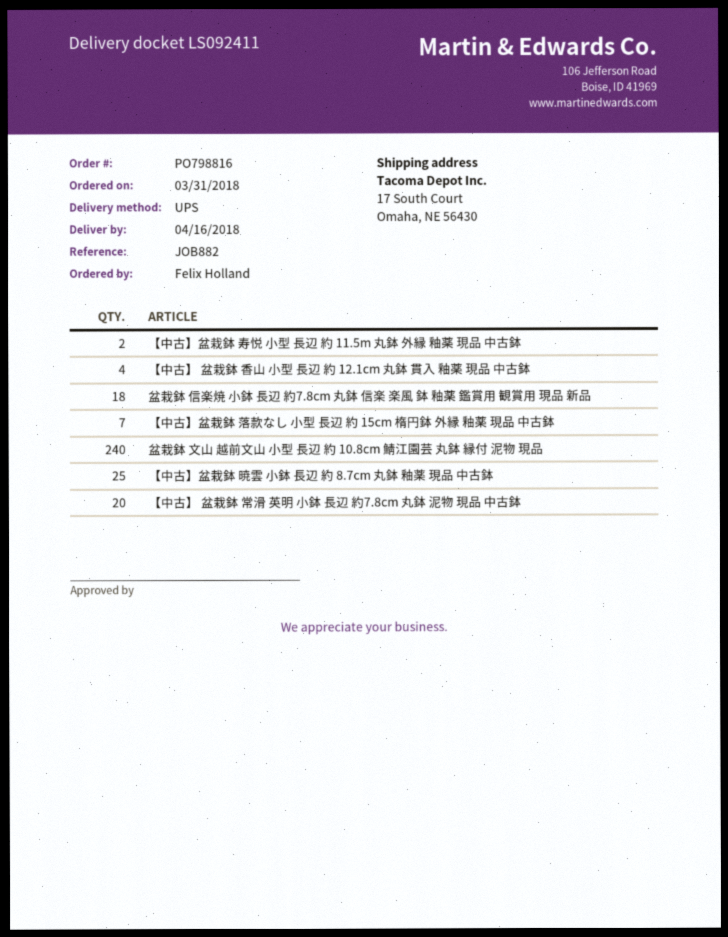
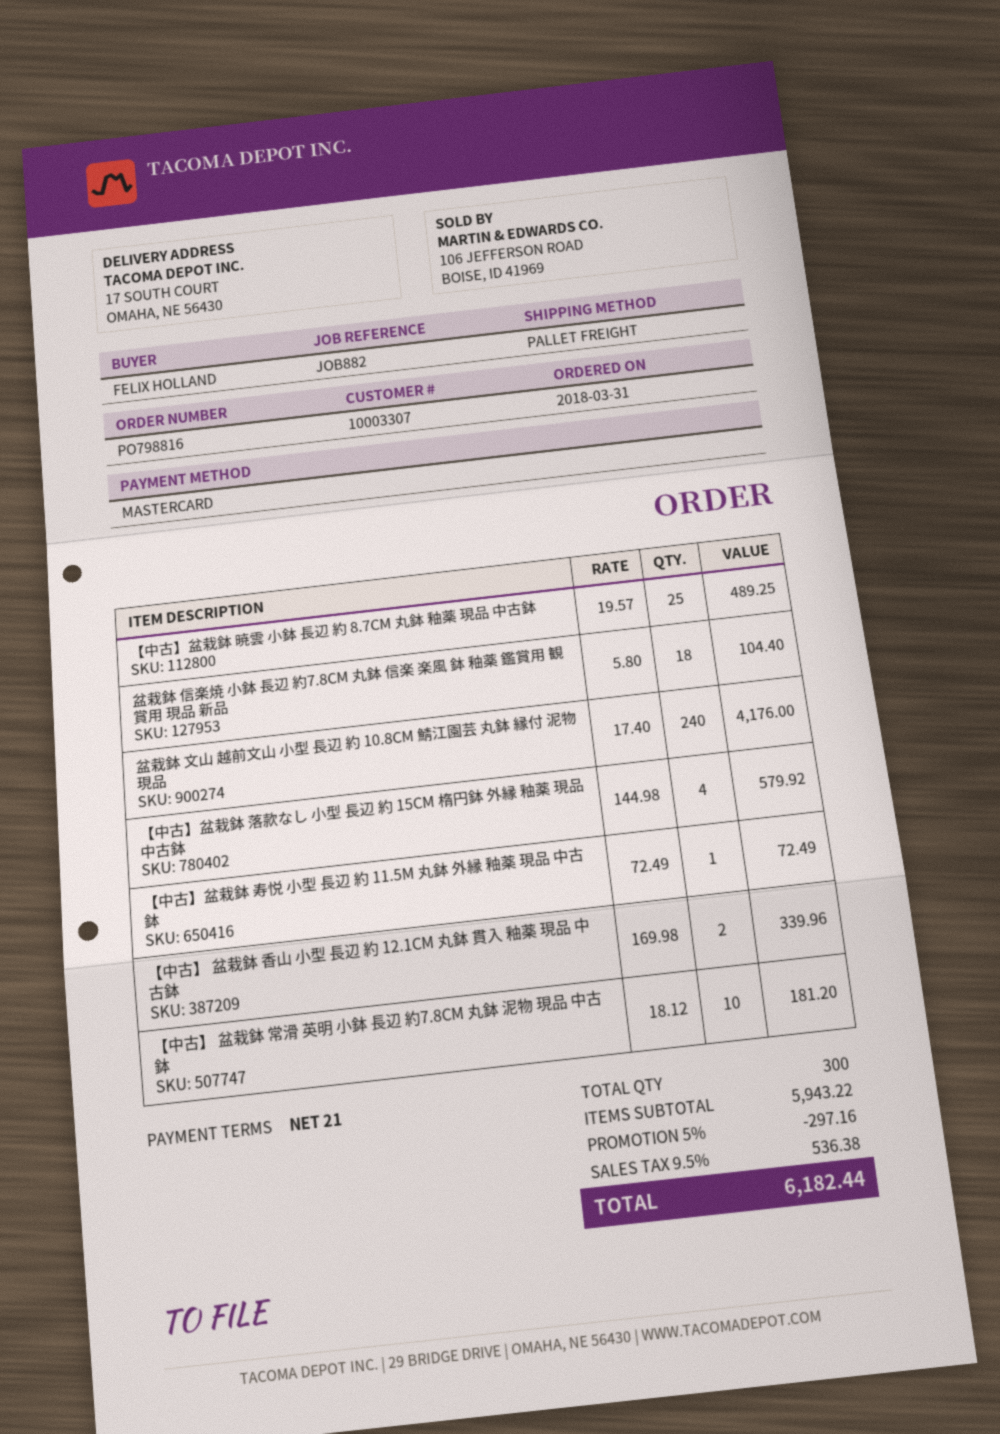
shipping method: UPS -> pallet freight
【中古】盆栽鉢 寿悦 小型 長辺 約 11.5m 丸鉢 外縁 釉薬 現品 中古鉢: 2 -> 1
【中古】 盆栽鉢 香山 小型 長辺 約 12.1cm 丸鉢 貫入 釉薬 現品 中古鉢: 4 -> 2
【中古】盆栽鉢 落款なし 小型 長辺 約 15cm 楕円鉢 外縁 釉薬 現品 中古鉢: 7 -> 4
【中古】 盆栽鉢 常滑 英明 小鉢 長辺 約7.8cm 丸鉢 泥物 現品 中古鉢: 20 -> 10

